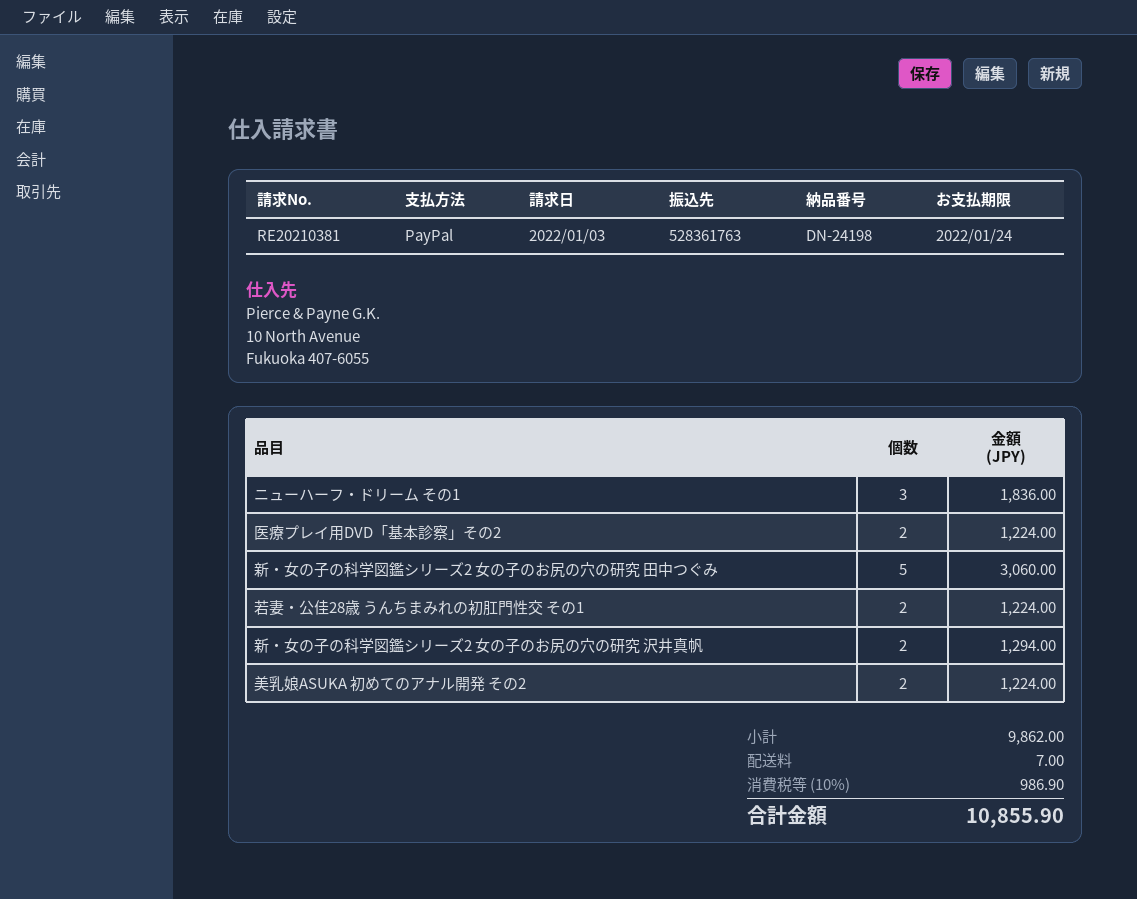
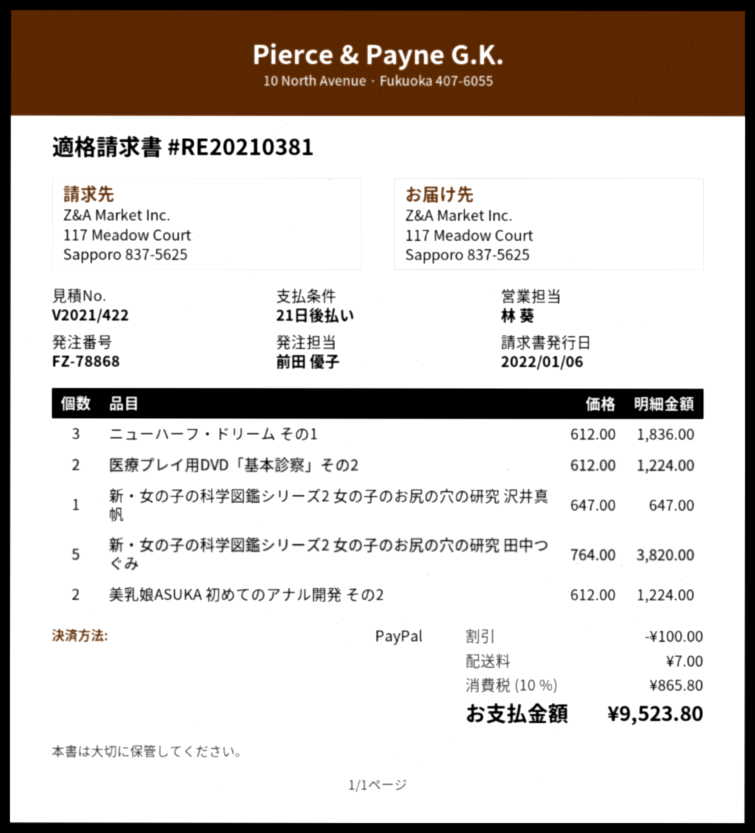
invoice date: 2022-01-03 -> 2022-01-06
新・女の子の科学図鑑シリーズ2 女の子のお尻の穴の研究 田中つぐみ: 5 for 3060.00 -> 5 for 3820.00
若妻・公佳28歳 うんちまみれの初肛門性交 その1: 2 for 1224.00 -> none
新・女の子の科学図鑑シリーズ2 女の子のお尻の穴の研究 沢井真帆: 2 for 1294.00 -> 1 for 647.00
discount: none -> 100.00
tax: 10% = 986.90 -> 10% = 865.80
total: 10855.90 -> 9523.80

